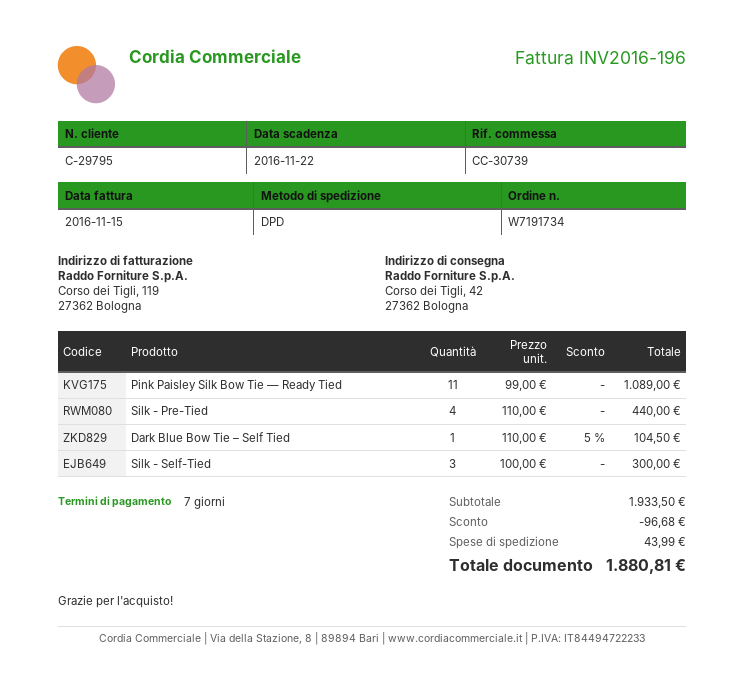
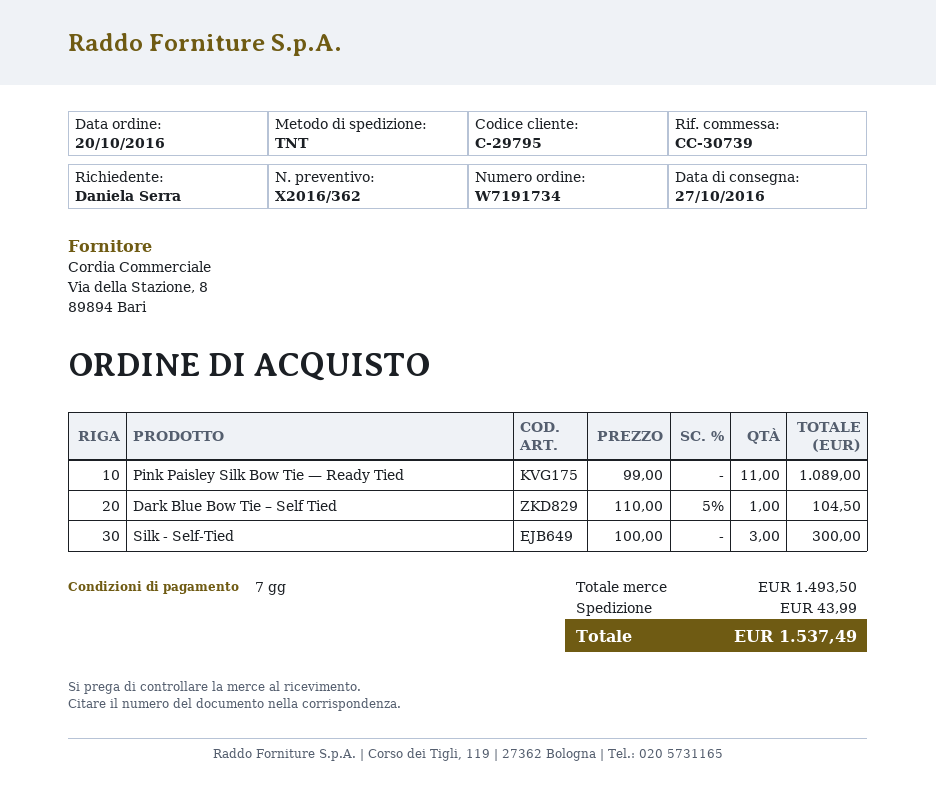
shipping method: DPD -> TNT
Silk - Pre-Tied: 4 x 110.00 = 440.00 -> none
subtotal: 1933.50 -> 1493.50
discount: 96.68 -> none
total: 1880.81 -> 1537.49

